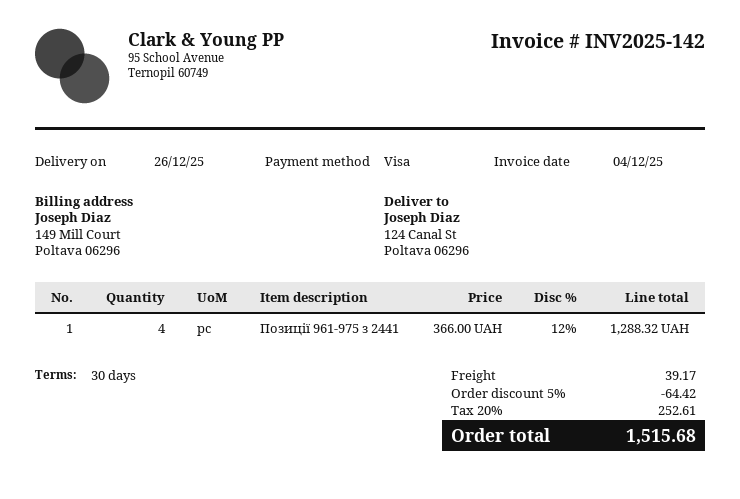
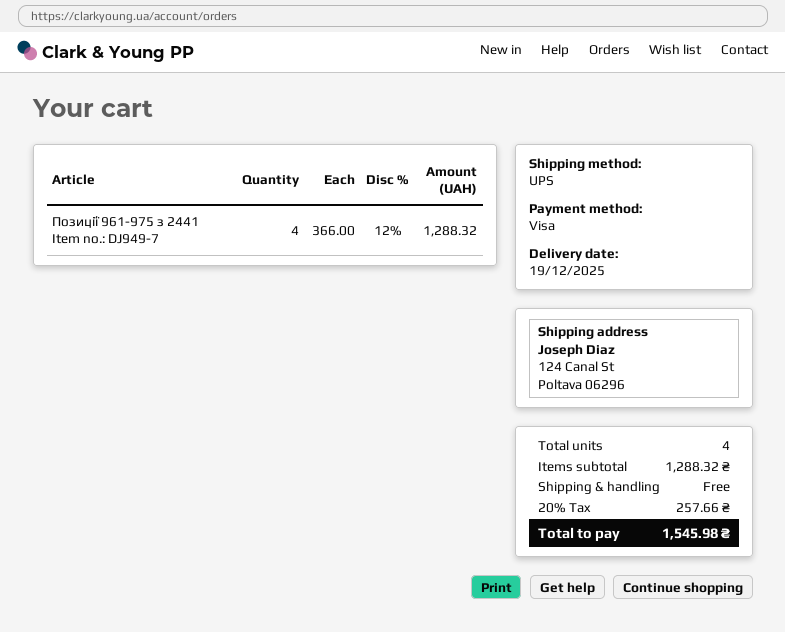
delivery date: 2025-12-26 -> 2025-12-19
discount: 5% = 64.42 -> none
shipping: 39.17 -> 0.00
tax: 20% = 252.61 -> 20% = 257.66
total: 1515.68 -> 1545.98

